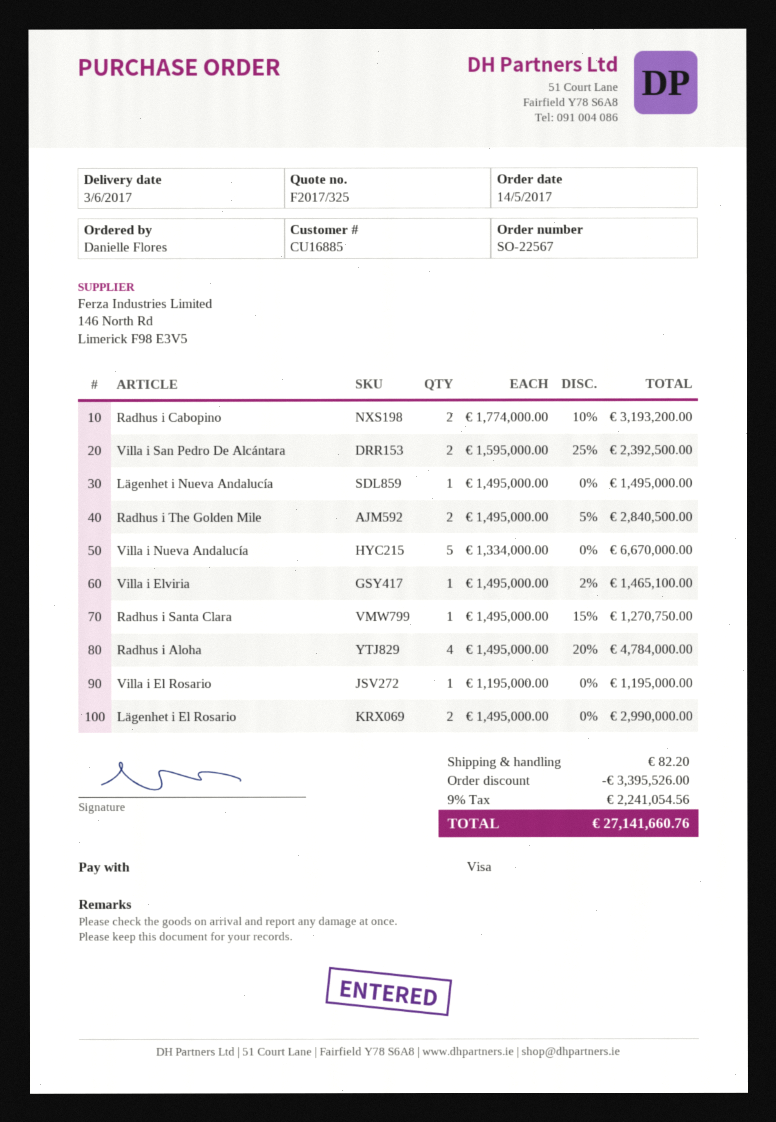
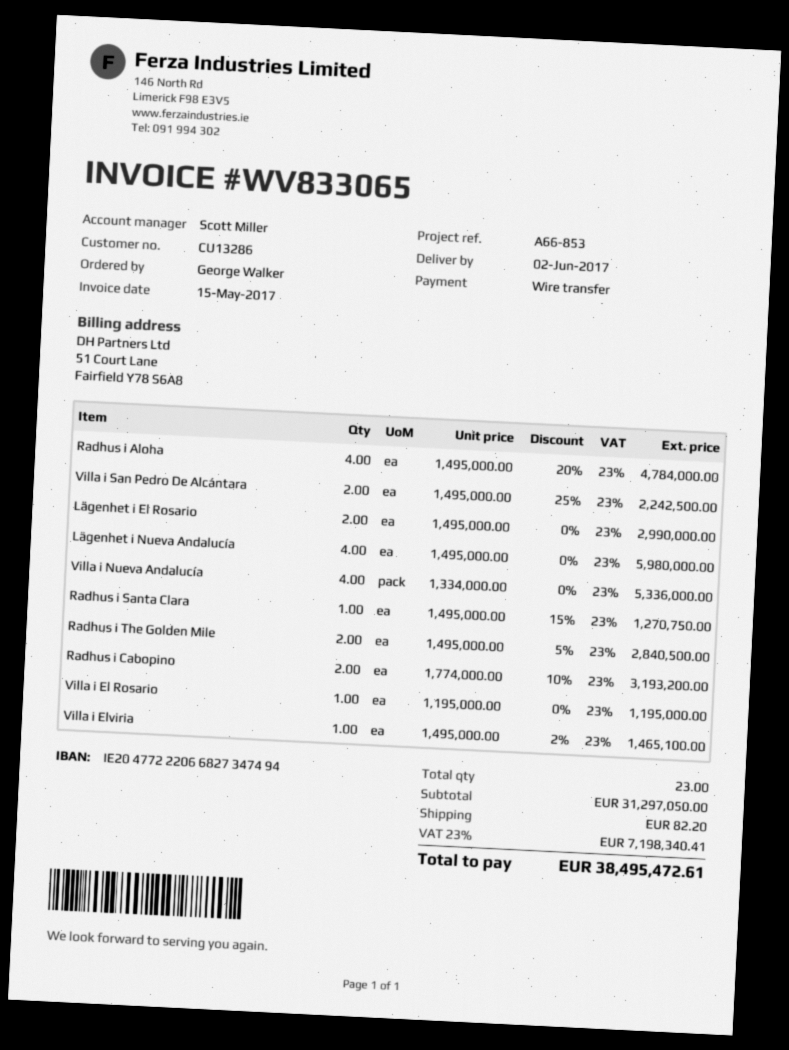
delivery date: 2017-06-03 -> 2017-06-02
customer number: CU16885 -> CU13286
ordered by: Danielle Flores -> George Walker
payment method: Visa -> bank transfer
Villa i San Pedro De Alcántara: 2 x 1595000.00 - 25% = 2392500.00 -> 2 x 1495000.00 - 25% = 2242500.00
Lägenhet i Nueva Andalucía: 1 x 1495000.00 = 1495000.00 -> 4 x 1495000.00 = 5980000.00
Villa i Nueva Andalucía: 5 x 1334000.00 = 6670000.00 -> 4 x 1334000.00 = 5336000.00
discount: 3395526.00 -> none
tax: 9% = 2241054.56 -> 23% = 7198340.41
total: 27141660.76 -> 38495472.61

